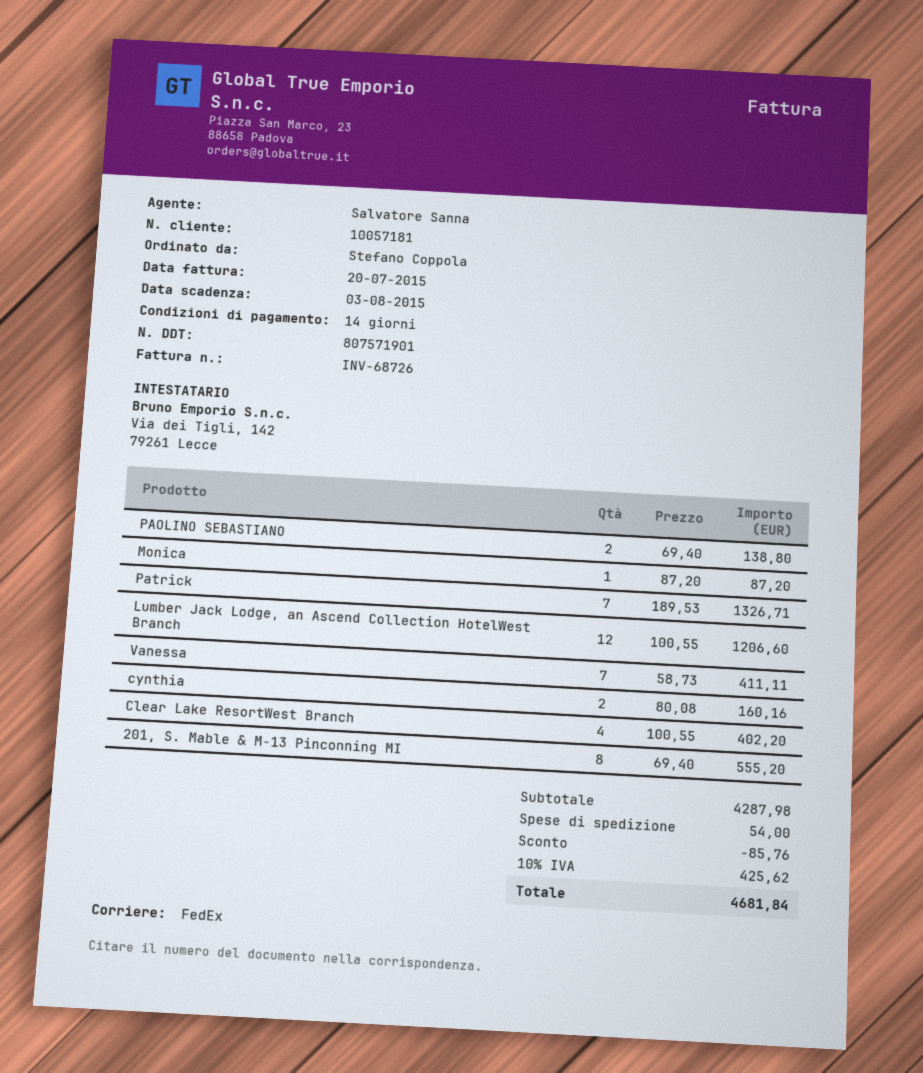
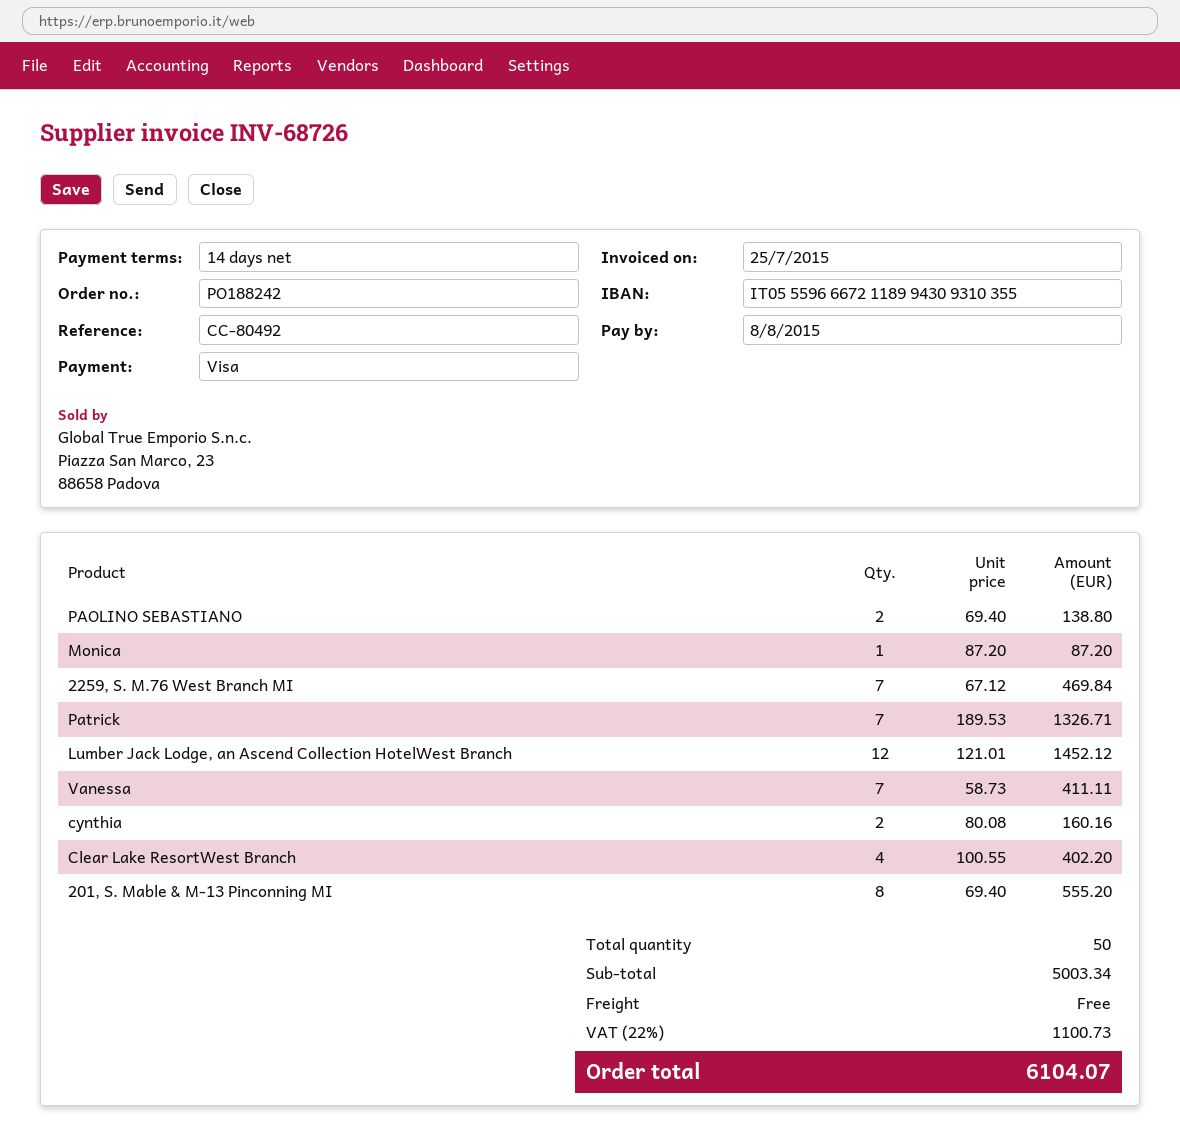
invoice date: 2015-07-20 -> 2015-07-25
due date: 2015-08-03 -> 2015-08-08
Lumber Jack Lodge, an Ascend Collection HotelWest Branch: 12 x 100.55 = 1206.60 -> 12 x 121.01 = 1452.12
2259, S. M.76 West Branch MI: none -> 7 x 67.12 = 469.84
subtotal: 4287.98 -> 5003.34
discount: 85.76 -> none
shipping: 54.00 -> 0.00
tax: 10% = 425.62 -> 22% = 1100.73
total: 4681.84 -> 6104.07

